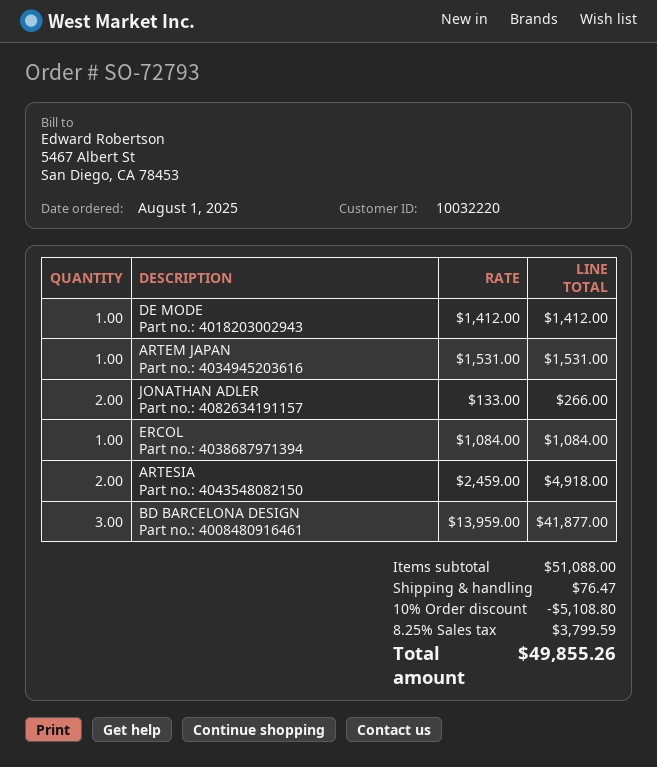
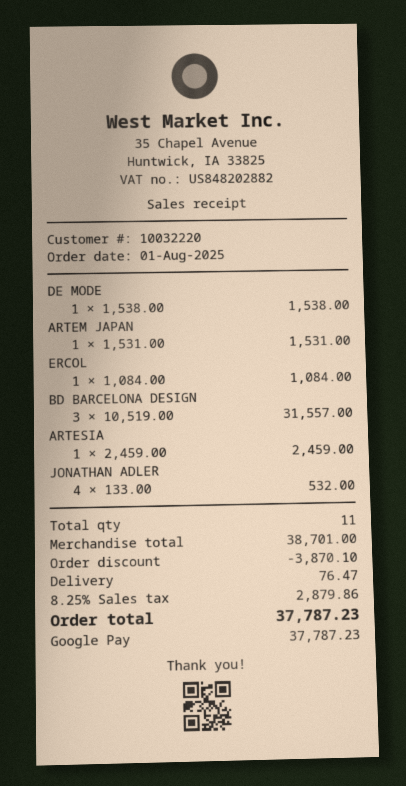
DE MODE: 1 x 1412.00 = 1412.00 -> 1 x 1538.00 = 1538.00
JONATHAN ADLER: 2 x 133.00 = 266.00 -> 4 x 133.00 = 532.00
ARTESIA: 2 x 2459.00 = 4918.00 -> 1 x 2459.00 = 2459.00
BD BARCELONA DESIGN: 3 x 13959.00 = 41877.00 -> 3 x 10519.00 = 31557.00
subtotal: 51088.00 -> 38701.00
discount: 5108.80 -> 3870.10
tax: 8.25% = 3799.59 -> 8.25% = 2879.86
total: 49855.26 -> 37787.23

